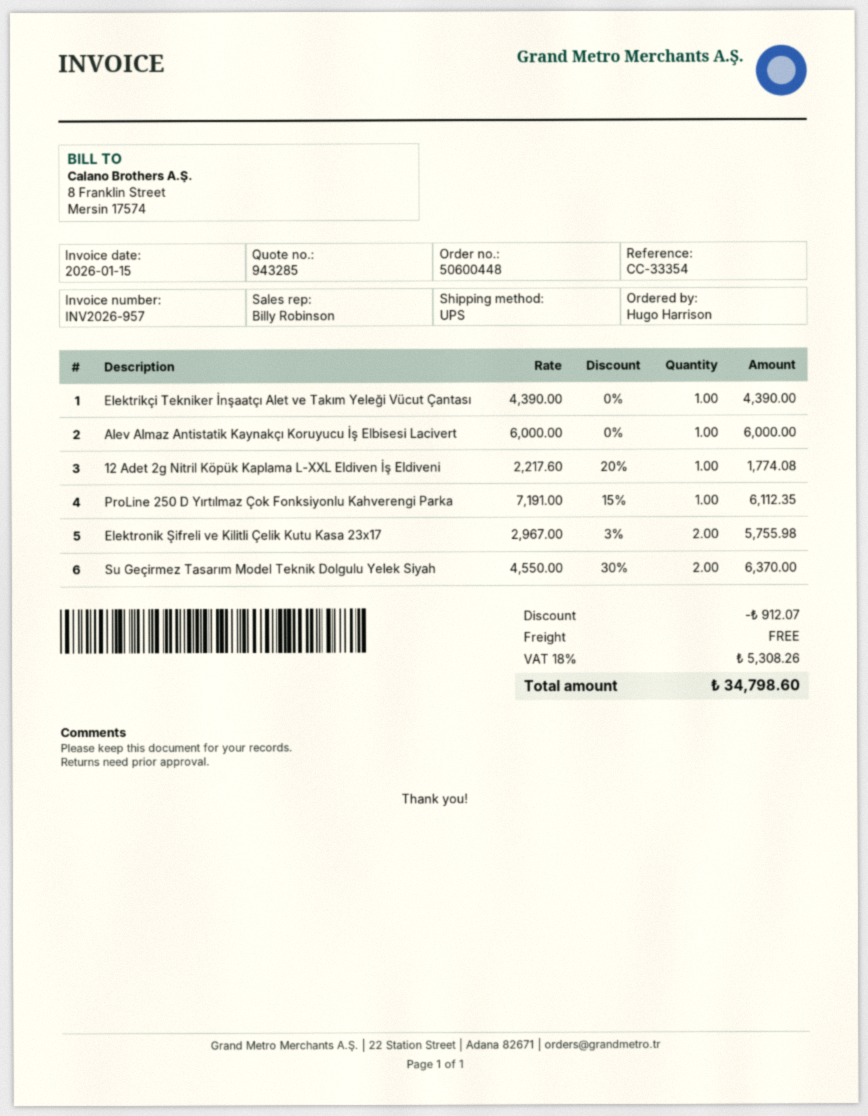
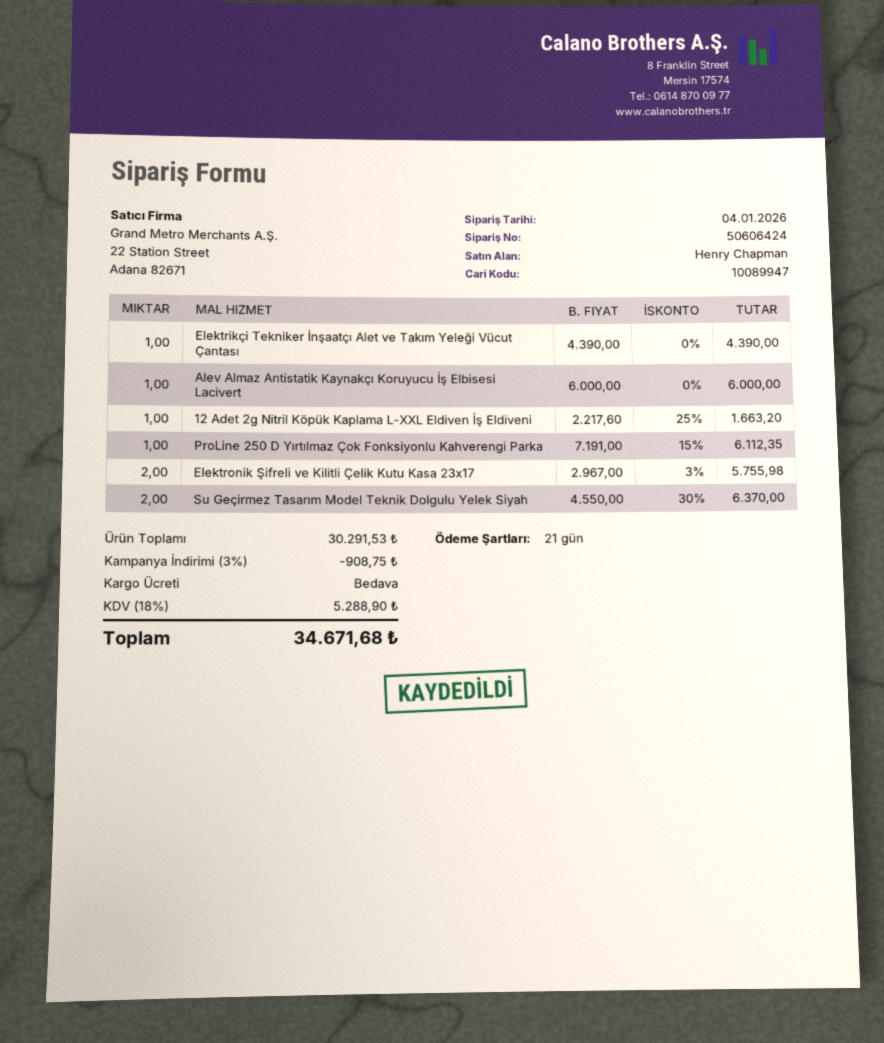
order number: 50600448 -> 50606424
ordered by: Hugo Harrison -> Henry Chapman
12 Adet 2g Nitril Köpük Kaplama L-XXL Eldiven İş Eldiveni: 1 x 2217.60 - 20% = 1774.08 -> 1 x 2217.60 - 25% = 1663.20
discount: 912.07 -> 908.75
tax: 18% = 5308.26 -> 18% = 5288.90
total: 34798.60 -> 34671.68

